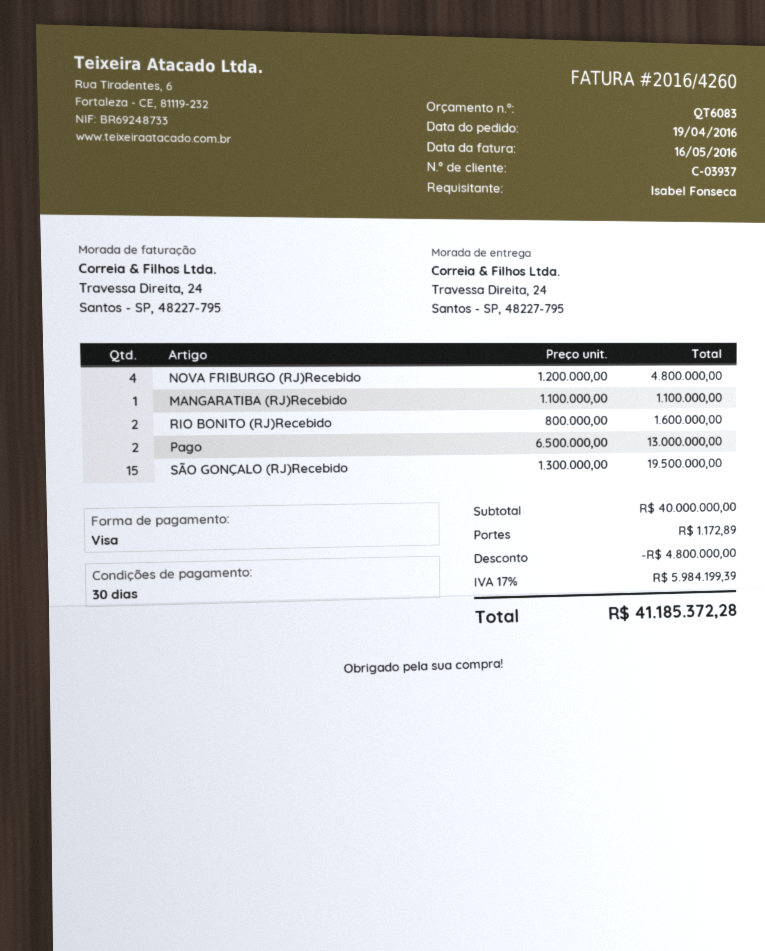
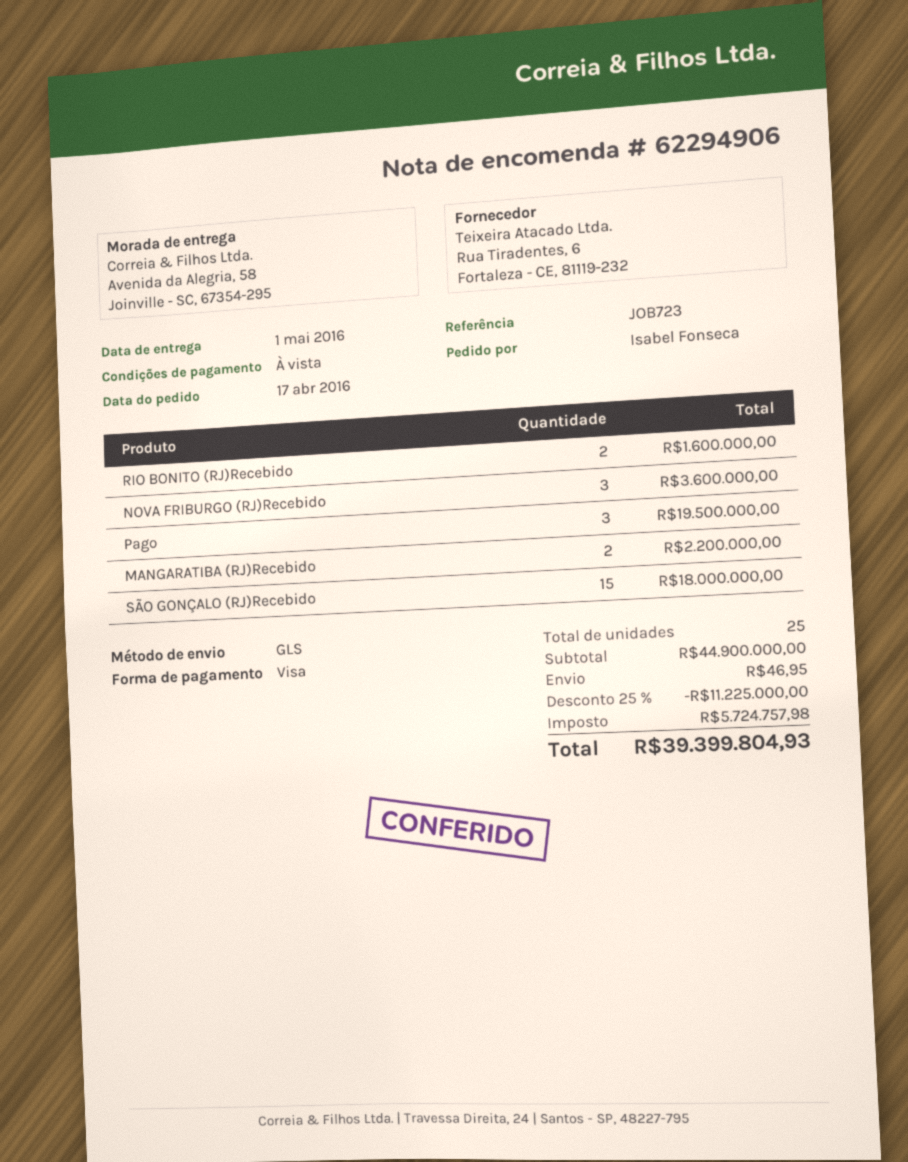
order date: 2016-04-19 -> 2016-04-17
payment terms: 30 days -> on receipt
ship to: Travessa Direita, 24, Santos - SP, 48227-795 -> Avenida da Alegria, 58, Joinville - SC, 67354-295
NOVA FRIBURGO (RJ)Recebido: 4 for 4800000.00 -> 3 for 3600000.00
MANGARATIBA (RJ)Recebido: 1 for 1100000.00 -> 2 for 2200000.00
Pago: 2 for 13000000.00 -> 3 for 19500000.00
SÃO GONÇALO (RJ)Recebido: 15 for 19500000.00 -> 15 for 18000000.00
subtotal: 40000000.00 -> 44900000.00
discount: 4800000.00 -> 11225000.00
shipping: 1172.89 -> 46.95
tax: 5984199.39 -> 5724757.98
total: 41185372.28 -> 39399804.93

